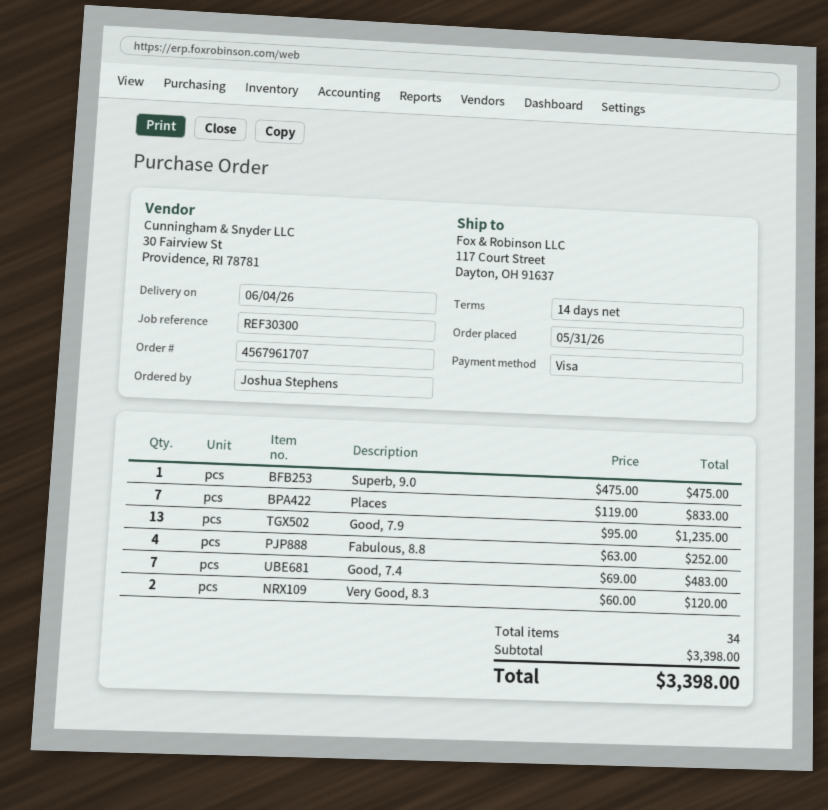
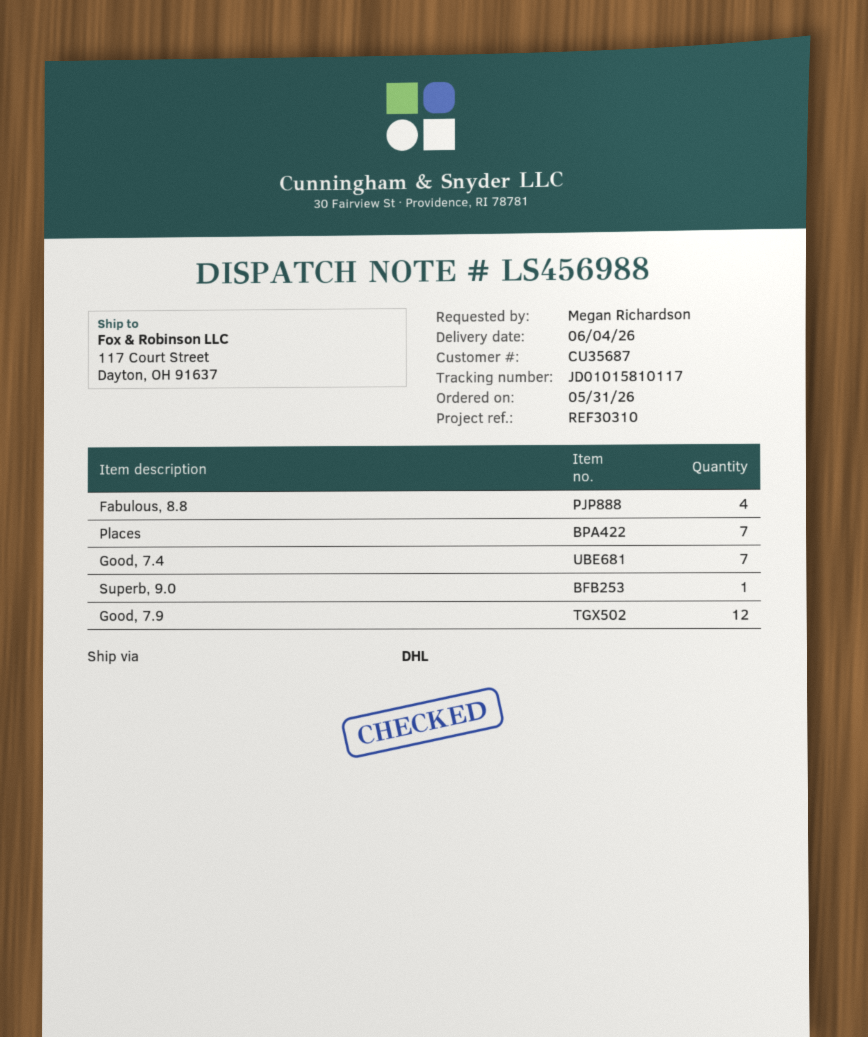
reference: REF30300 -> REF30310
ordered by: Joshua Stephens -> Megan Richardson
Good, 7.9: 13 -> 12
Very Good, 8.3: 2 -> none

